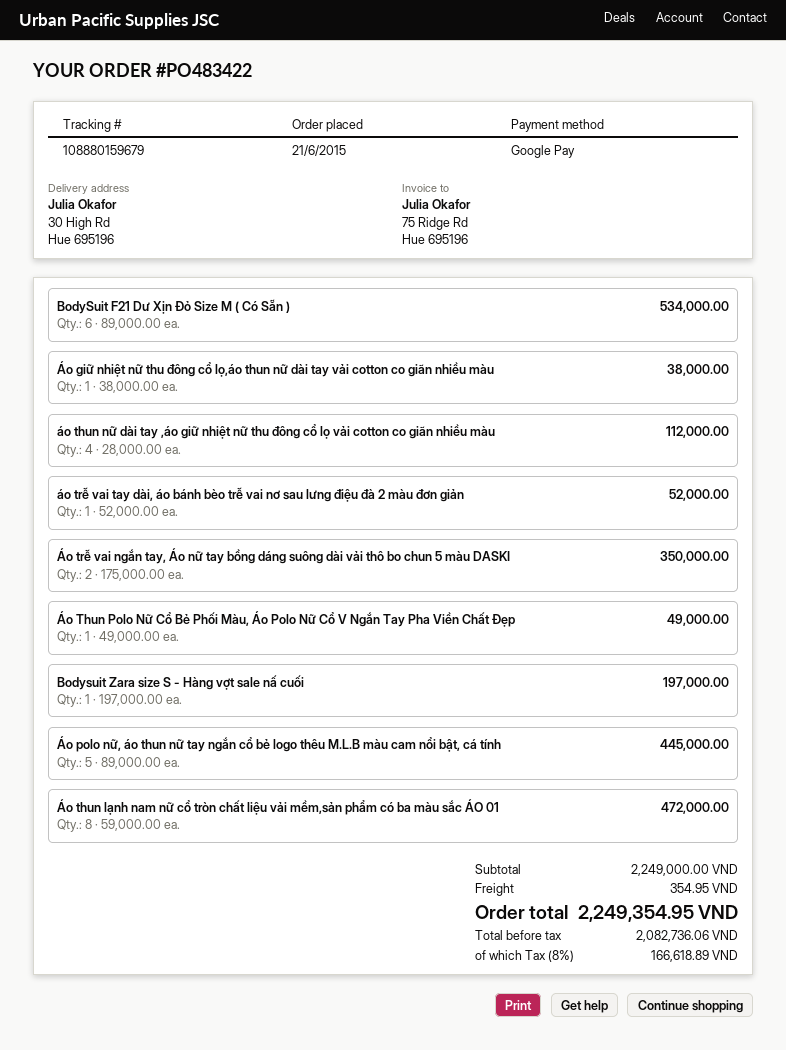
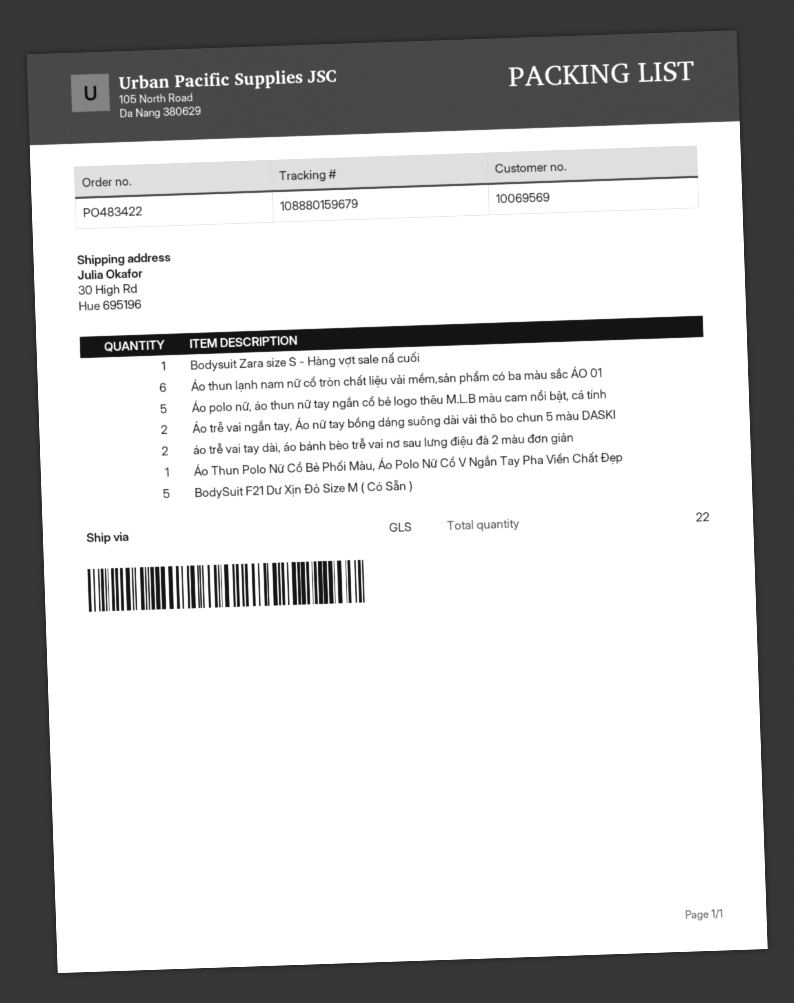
BodySuit F21 Dư Xịn Đỏ Size M ( Có Sẵn ): 6 -> 5
Áo giữ nhiệt nữ thu đông cổ lọ,áo thun nữ dài tay vải cotton co giãn nhiều màu: 1 -> none
áo thun nữ dài tay ,áo giữ nhiệt nữ thu đông cổ lọ vải cotton co giãn nhiều màu: 4 -> none
áo trễ vai tay dài, áo bánh bèo trễ vai nơ sau lưng điệu đà 2 màu đơn giản: 1 -> 2
Áo thun lạnh nam nữ cổ tròn chất liệu vải mềm,sản phẩm có ba màu sắc ÁO 01: 8 -> 6

